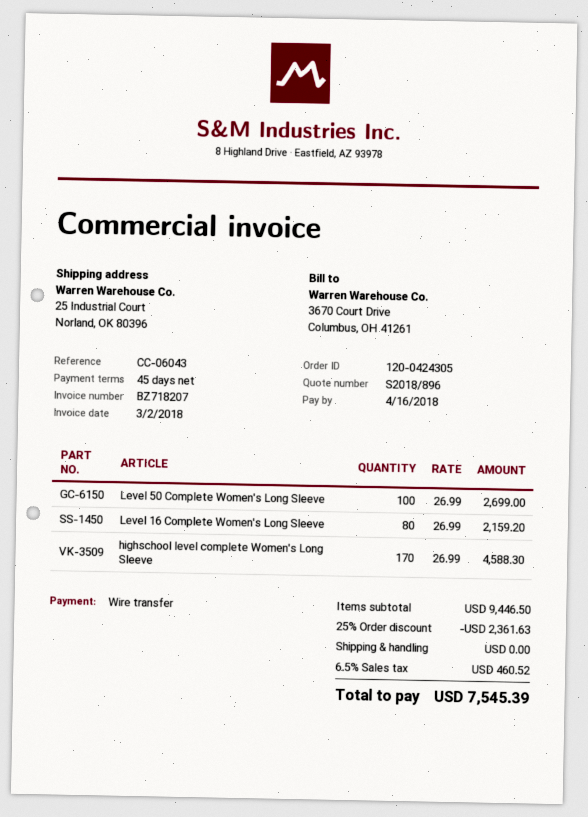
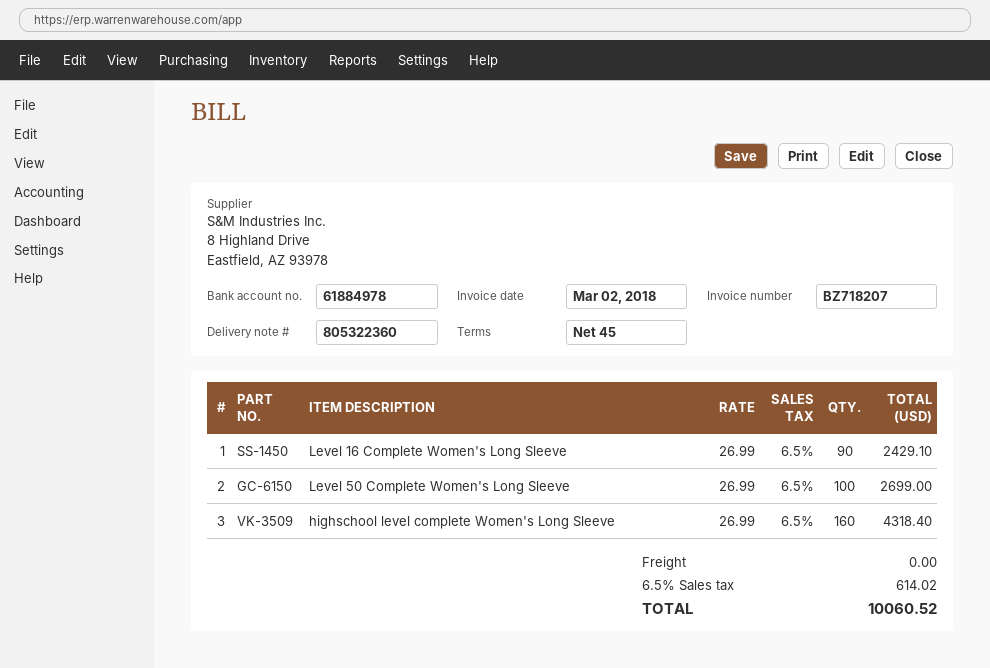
Level 16 Complete Women's Long Sleeve: 80 x 26.99 = 2159.20 -> 90 x 26.99 = 2429.10
highschool level complete Women's Long Sleeve: 170 x 26.99 = 4588.30 -> 160 x 26.99 = 4318.40
discount: 25% = 2361.63 -> none
tax: 6.5% = 460.52 -> 6.5% = 614.02
total: 7545.39 -> 10060.52

